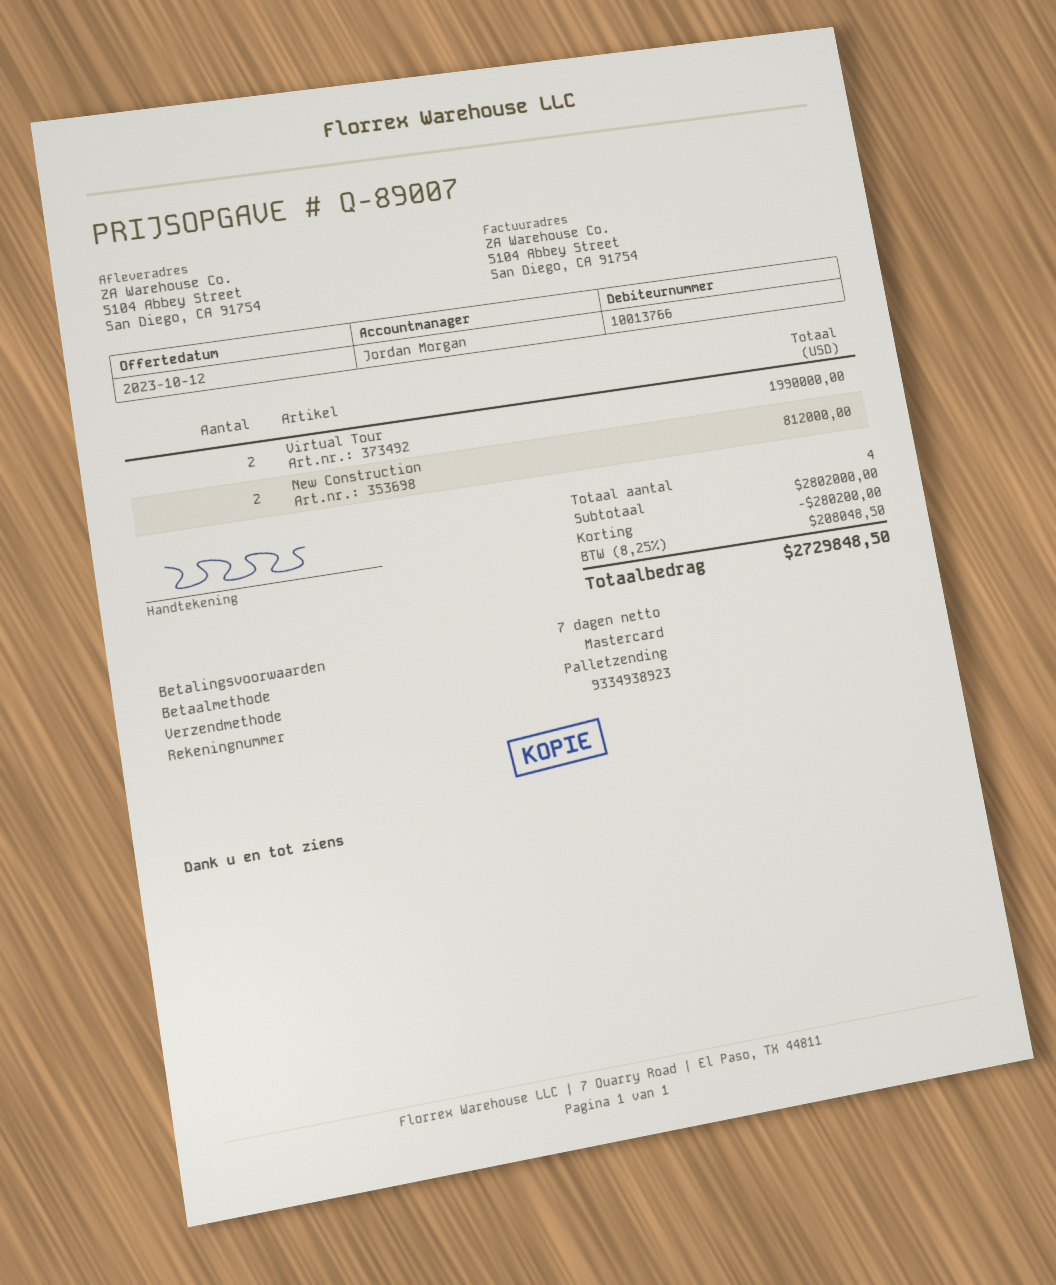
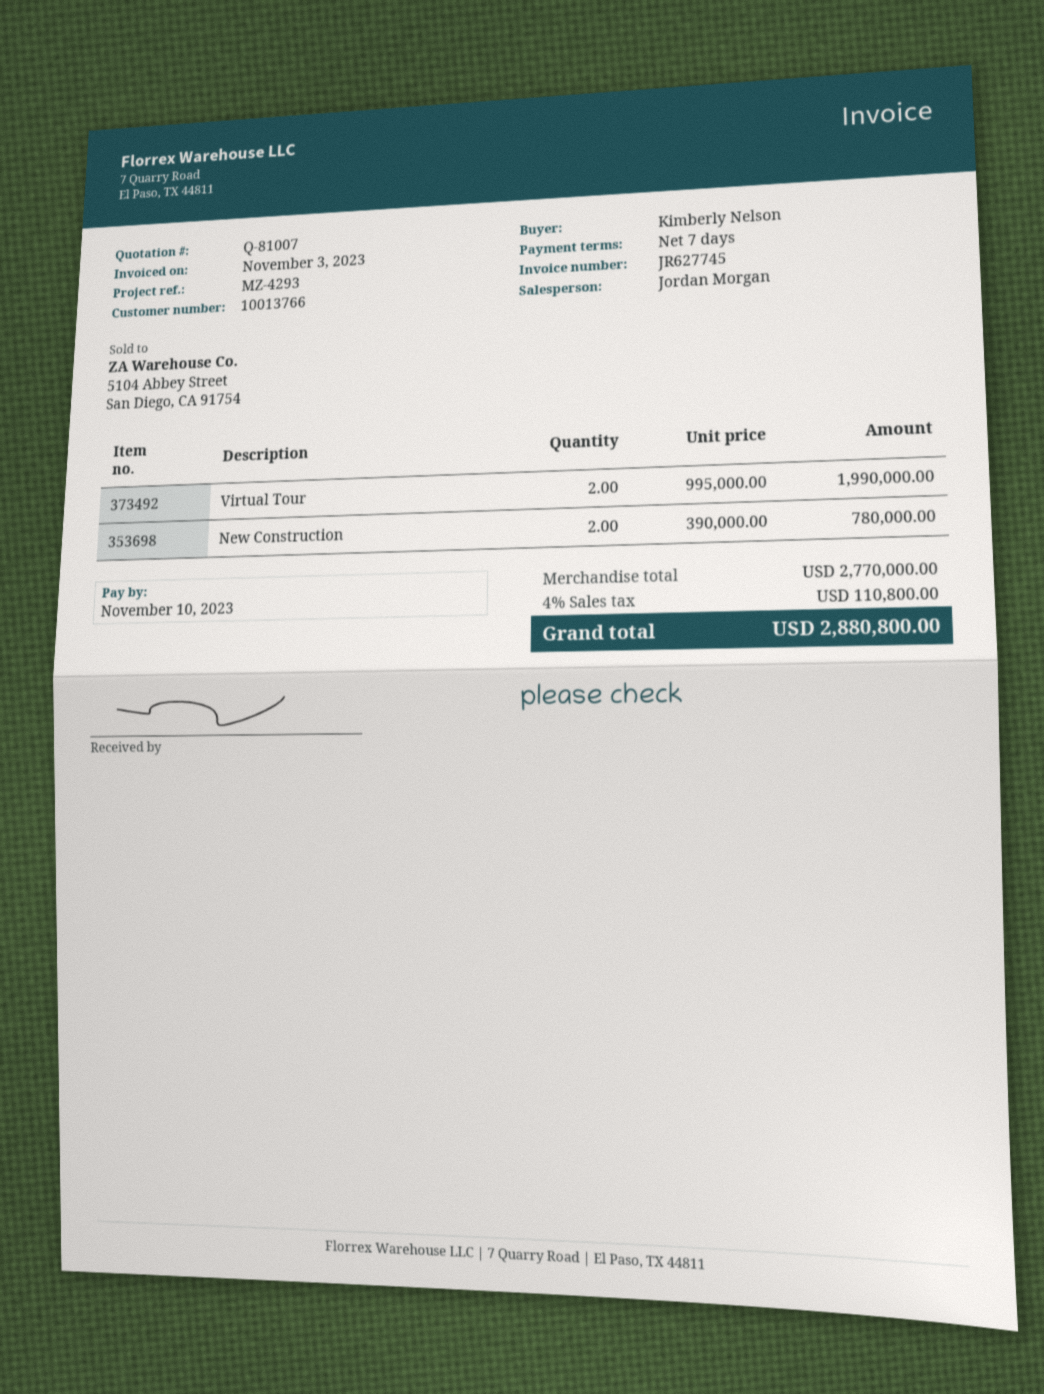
quote number: Q-89007 -> Q-81007
New Construction: 2 for 812000.00 -> 2 for 780000.00
subtotal: 2802000.00 -> 2770000.00
discount: 280200.00 -> none
tax: 8.25% = 208048.50 -> 4% = 110800.00
total: 2729848.50 -> 2880800.00

